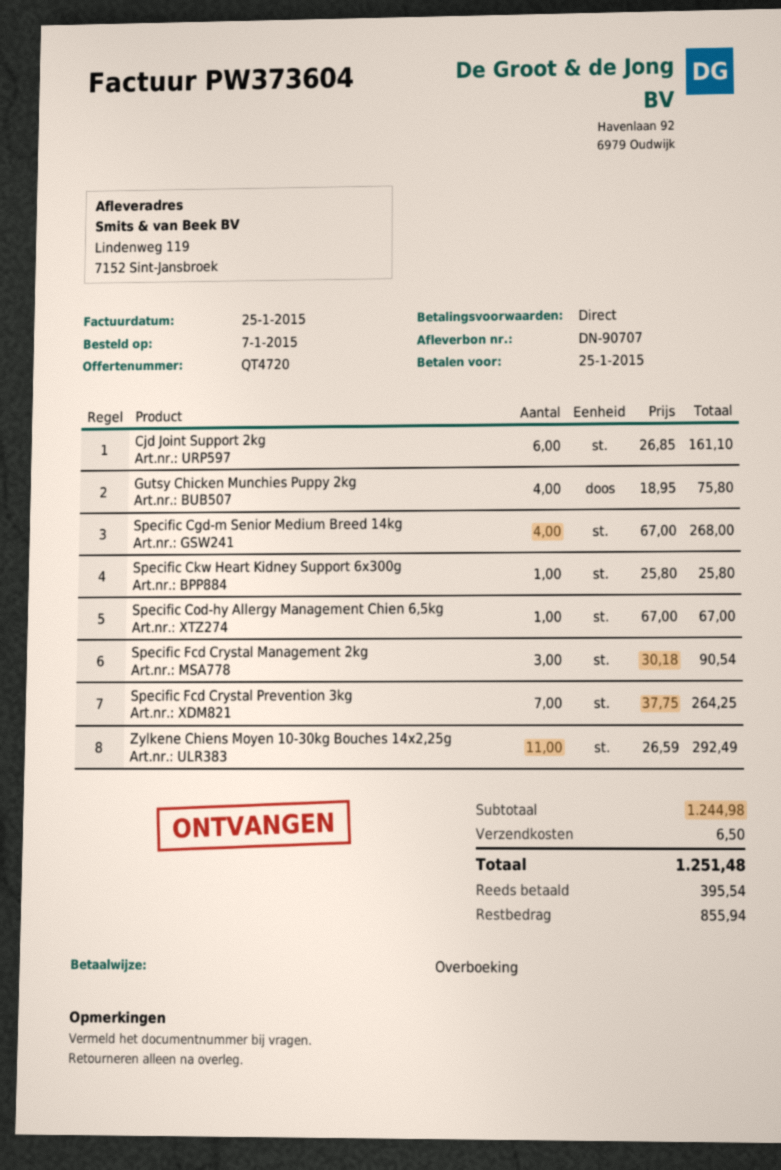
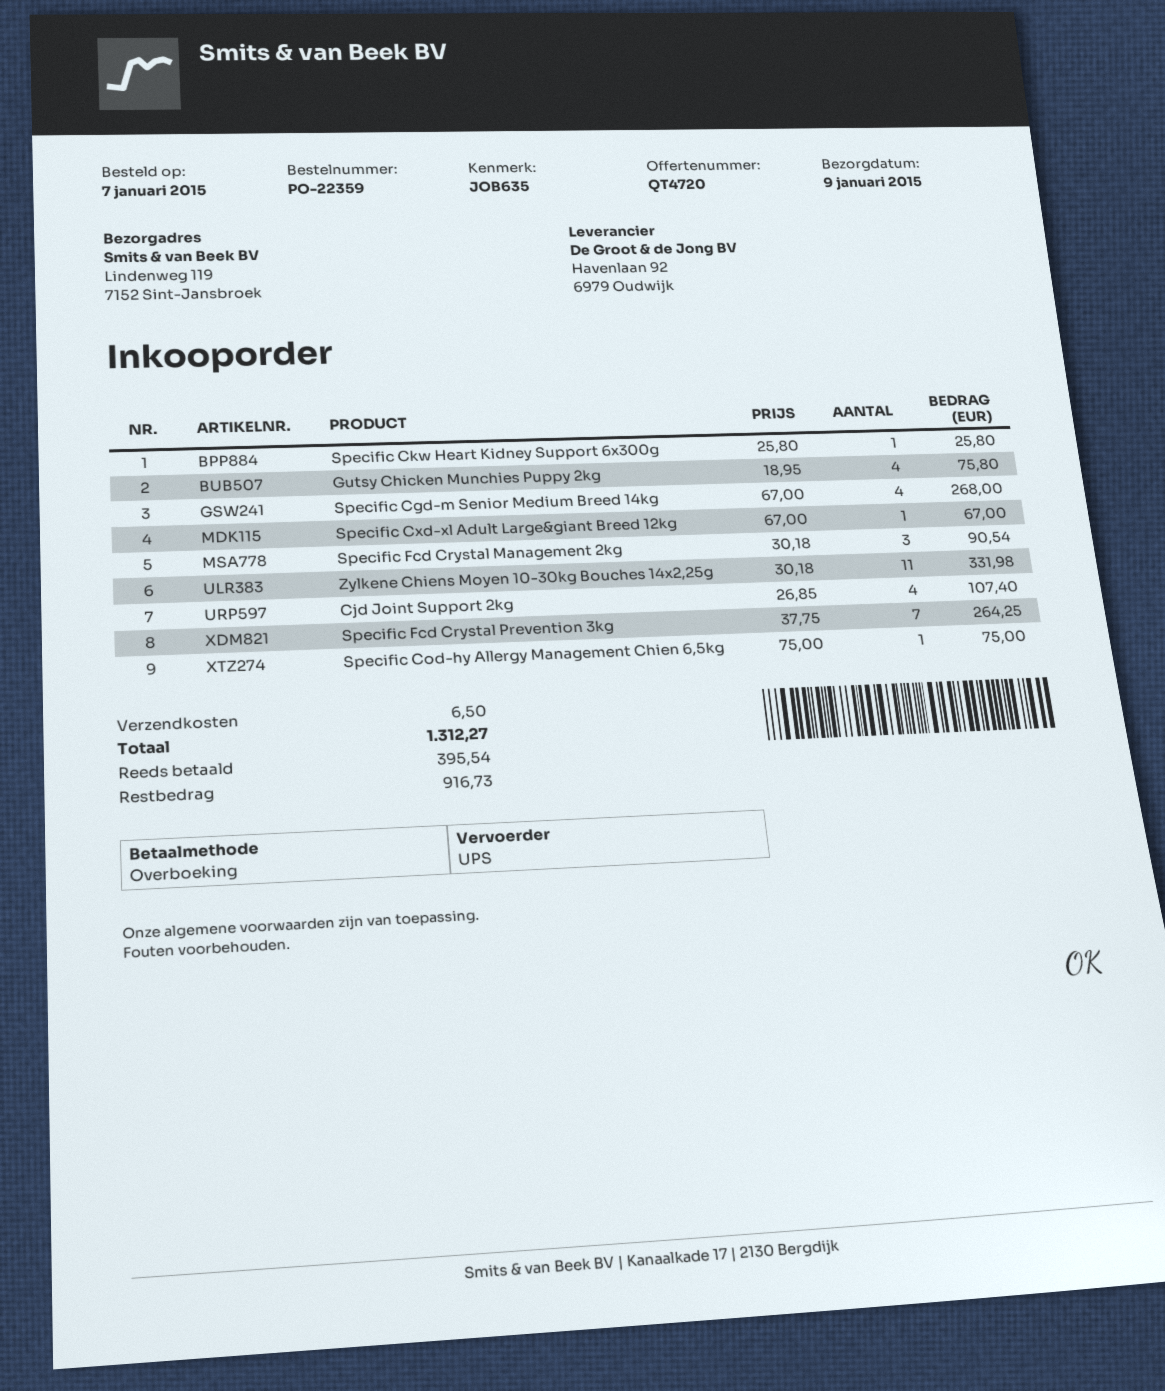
Cjd Joint Support 2kg: 6 x 26.85 = 161.10 -> 4 x 26.85 = 107.40
Specific Cod-hy Allergy Management Chien 6,5kg: 1 x 67.00 = 67.00 -> 1 x 75.00 = 75.00
Zylkene Chiens Moyen 10-30kg Bouches 14x2,25g: 11 x 26.59 = 292.49 -> 11 x 30.18 = 331.98
Specific Cxd-xl Adult Large&giant Breed 12kg: none -> 1 x 67.00 = 67.00
total: 1251.48 -> 1312.27
balance: 855.94 -> 916.73

